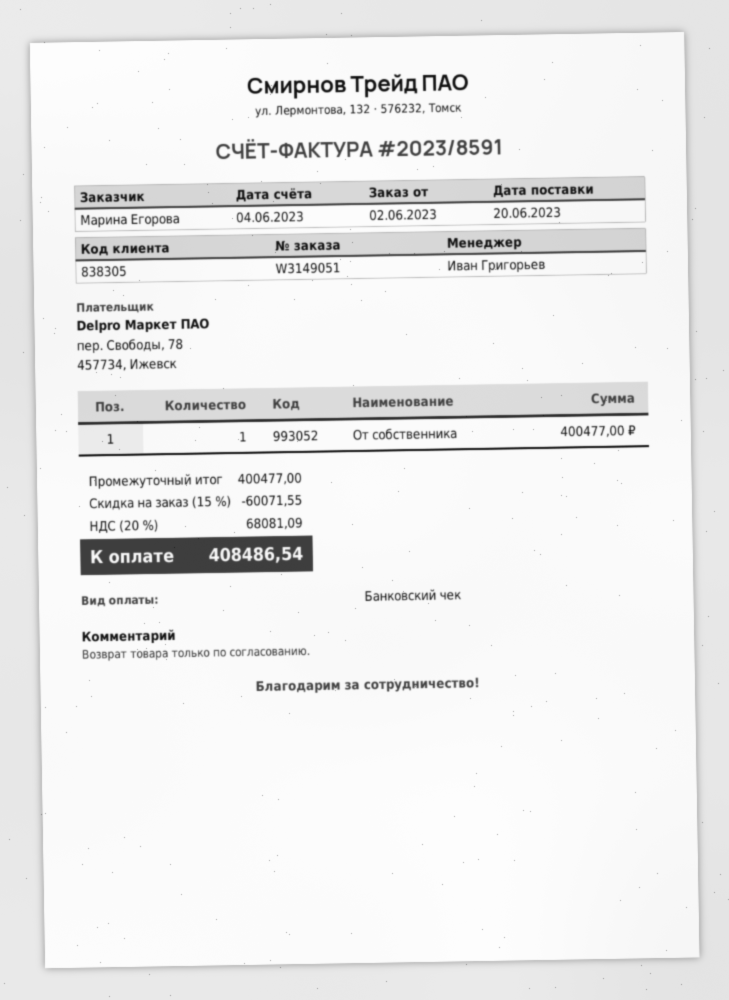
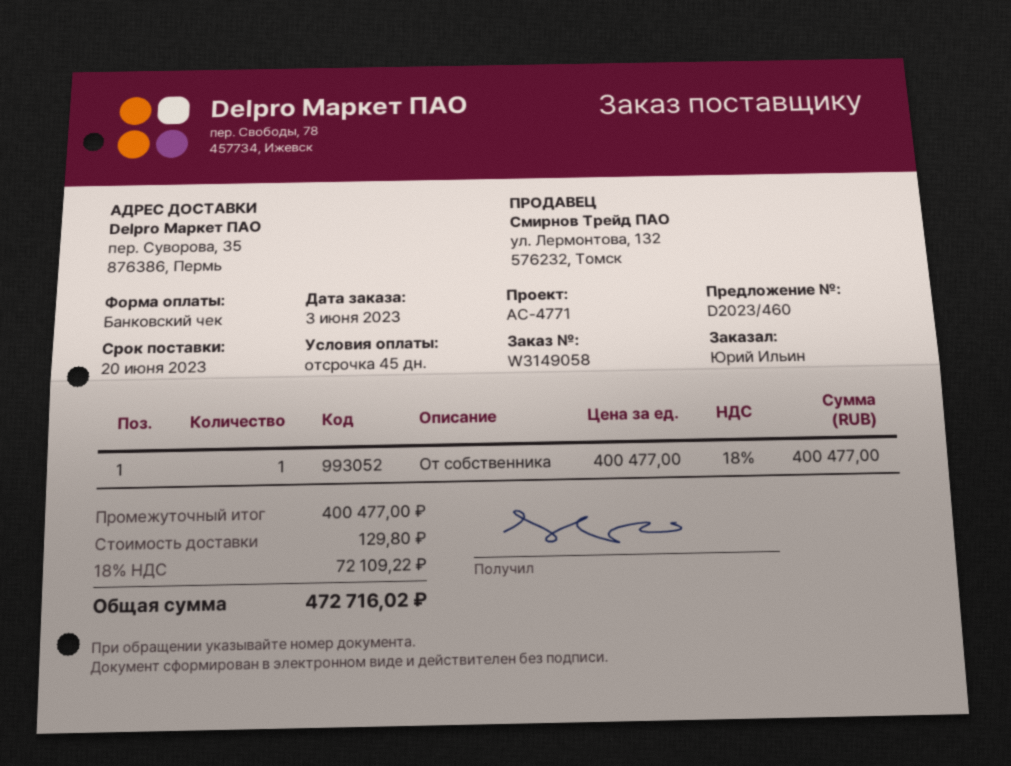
order number: W3149051 -> W3149058
order date: 2023-06-02 -> 2023-06-03
ordered by: Марина Егорова -> Юрий Ильин
discount: 15% = 60071.55 -> none
shipping: none -> 129.80
tax: 20% = 68081.09 -> 18% = 72109.22
total: 408486.54 -> 472716.02

